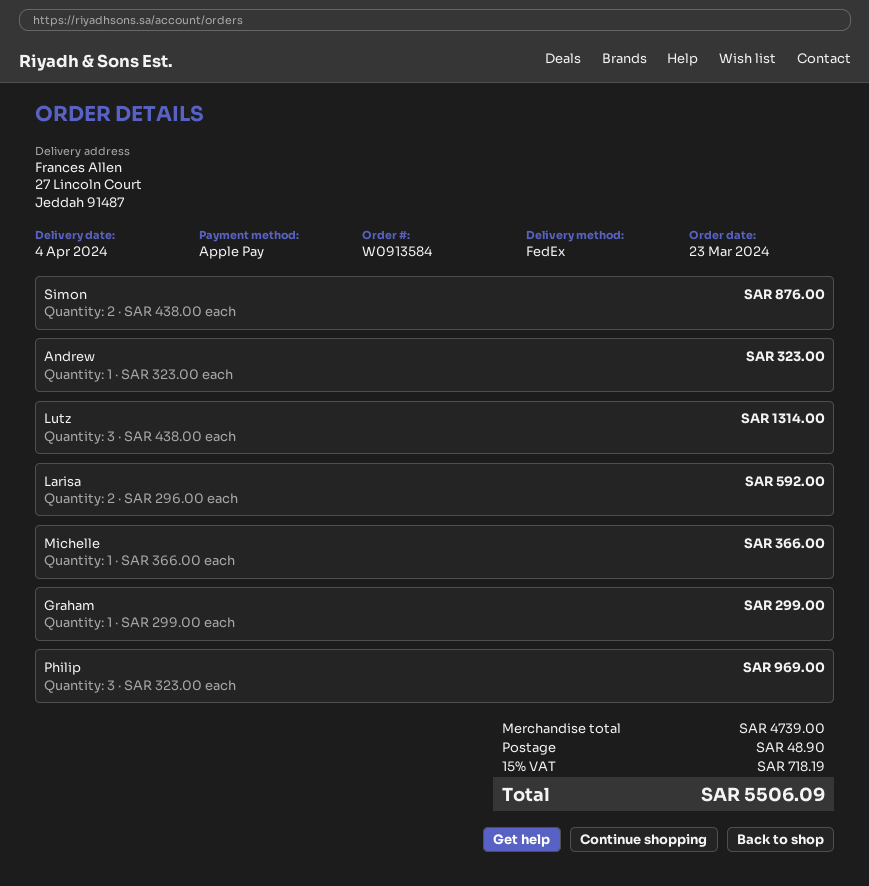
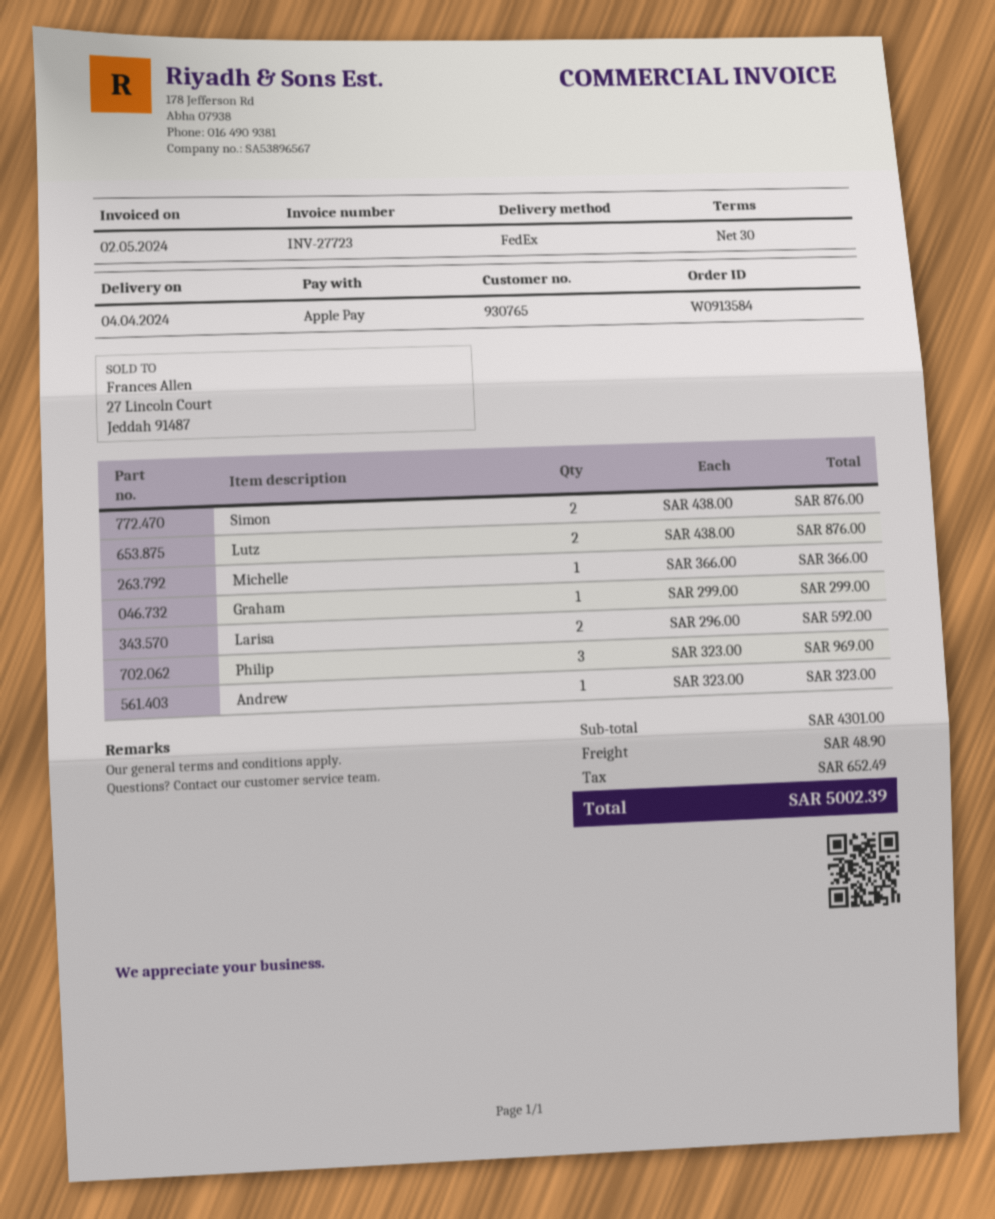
Lutz: 3 x 438.00 = 1314.00 -> 2 x 438.00 = 876.00
subtotal: 4739.00 -> 4301.00
tax: 718.19 -> 652.49
total: 5506.09 -> 5002.39

